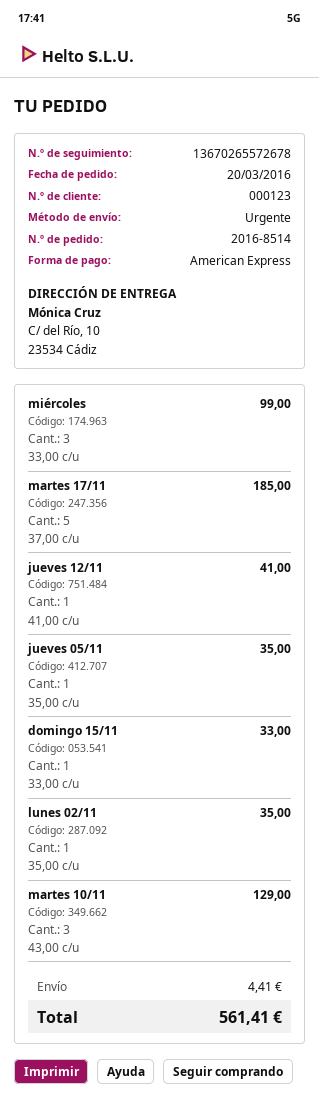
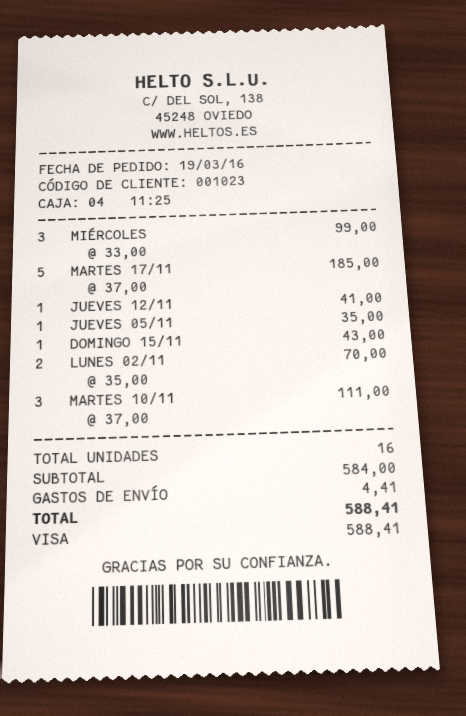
order date: 2016-03-20 -> 2016-03-19
customer number: 000123 -> 001023
payment method: American Express -> Visa
domingo 15/11: 1 x 33.00 = 33.00 -> 1 x 43.00 = 43.00
lunes 02/11: 1 x 35.00 = 35.00 -> 2 x 35.00 = 70.00
martes 10/11: 3 x 43.00 = 129.00 -> 3 x 37.00 = 111.00
total: 561.41 -> 588.41

